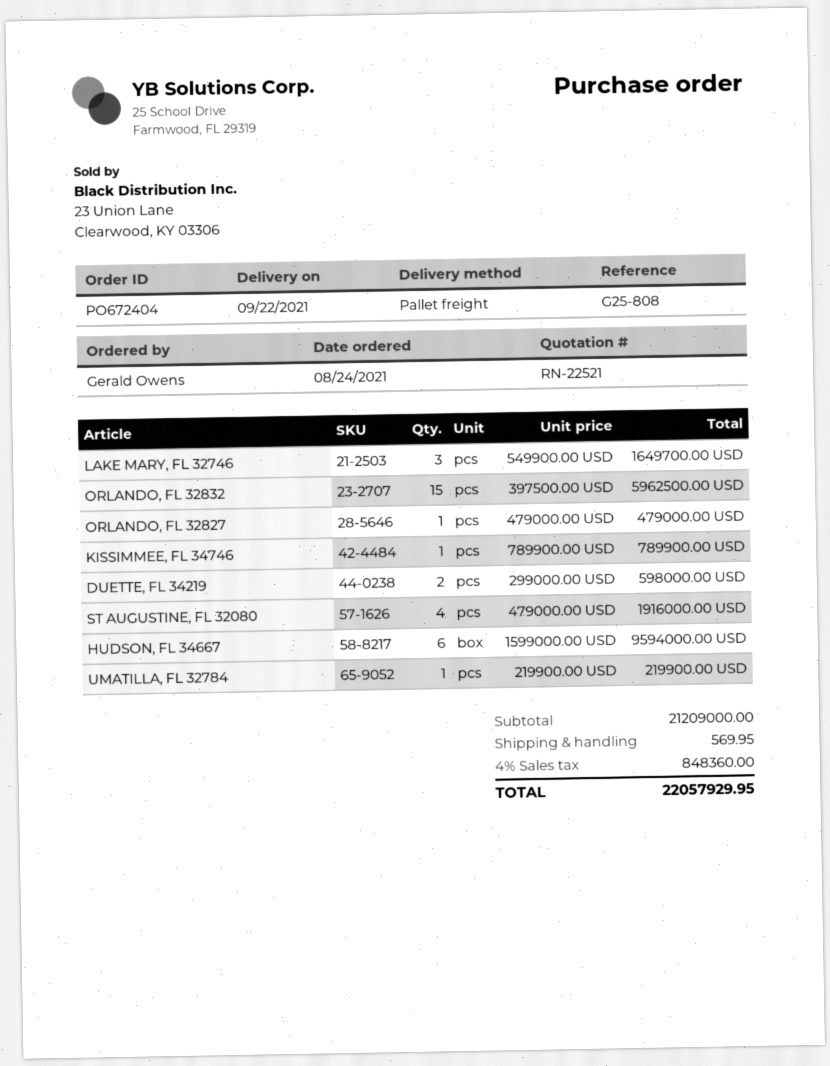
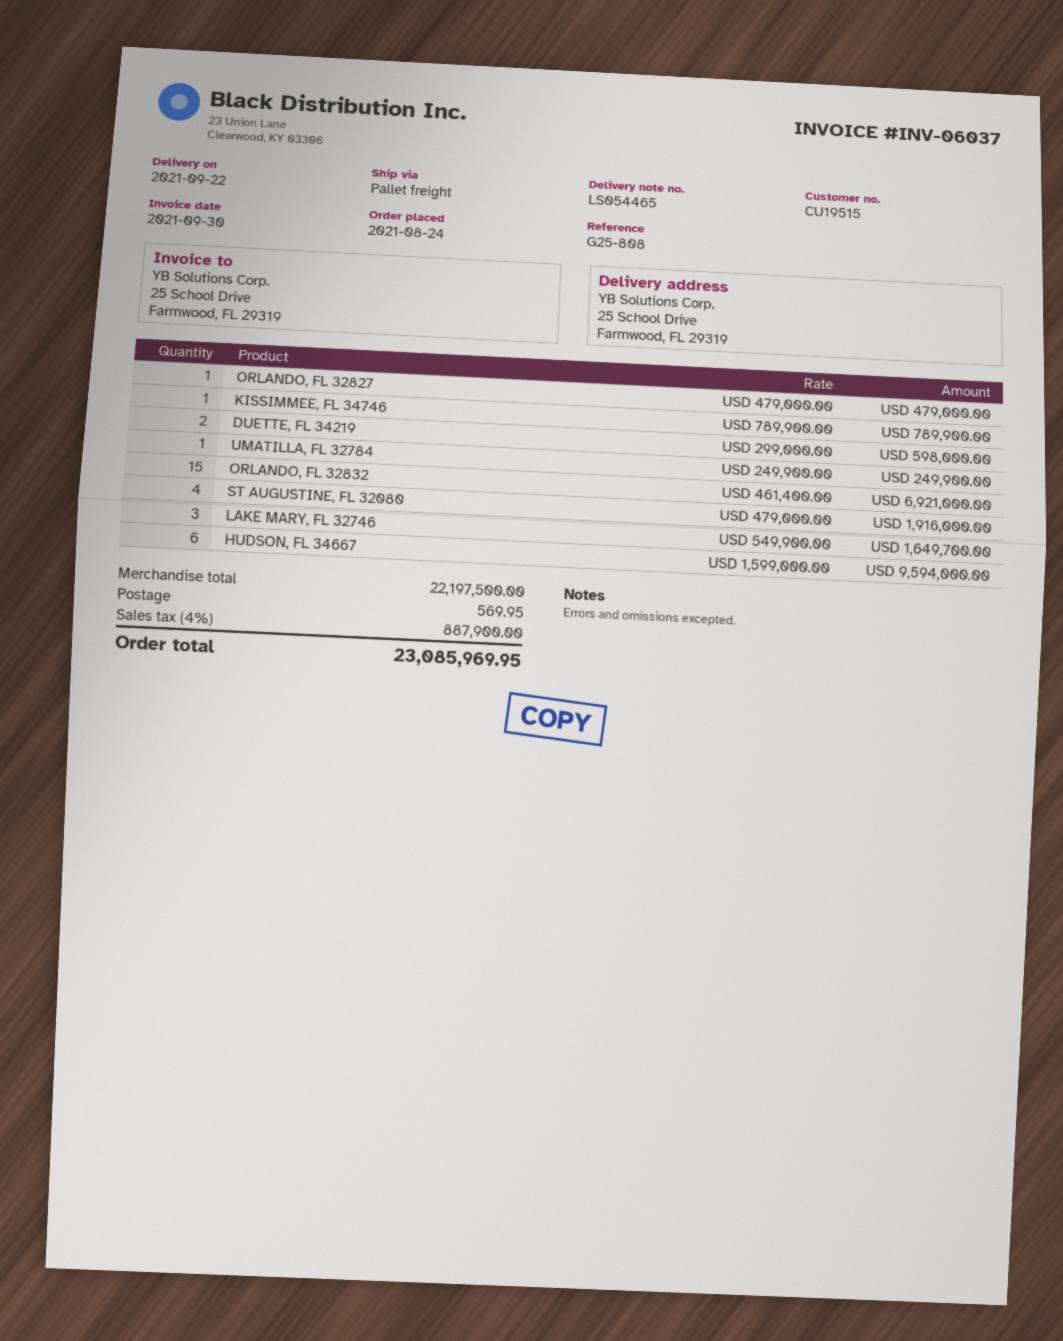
ORLANDO, FL 32832: 15 x 397500.00 = 5962500.00 -> 15 x 461400.00 = 6921000.00
UMATILLA, FL 32784: 1 x 219900.00 = 219900.00 -> 1 x 249900.00 = 249900.00
subtotal: 21209000.00 -> 22197500.00
tax: 4% = 848360.00 -> 4% = 887900.00
total: 22057929.95 -> 23085969.95

